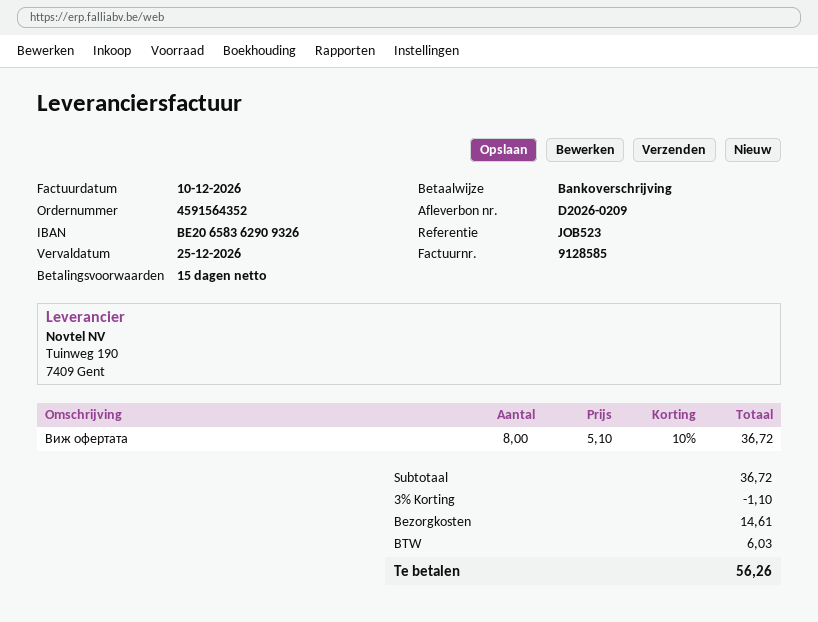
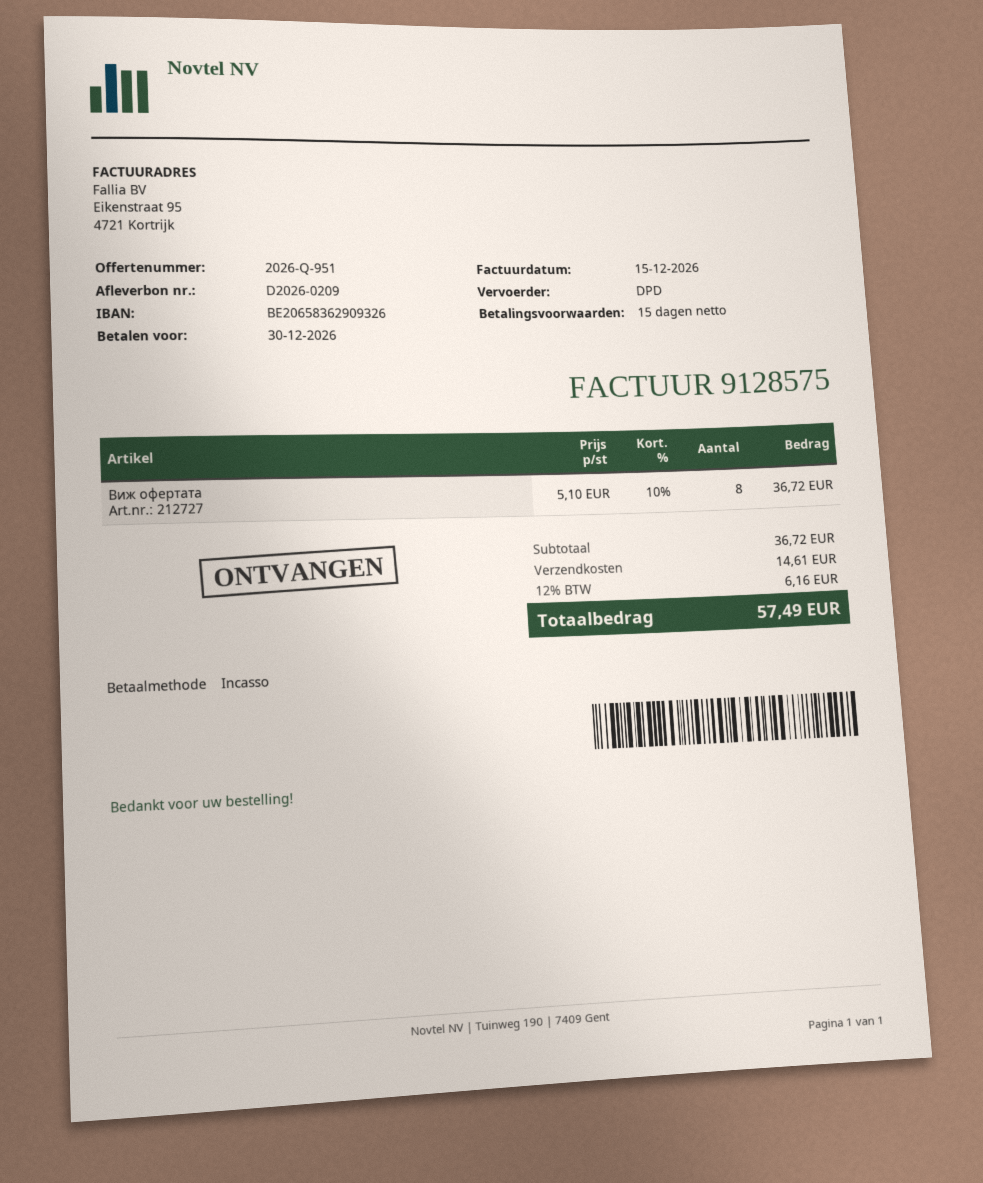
invoice number: 9128585 -> 9128575
invoice date: 2026-12-10 -> 2026-12-15
due date: 2026-12-25 -> 2026-12-30
payment method: bank transfer -> direct debit
discount: 3% = 1.10 -> none
tax: 6.03 -> 6.16
total: 56.26 -> 57.49

